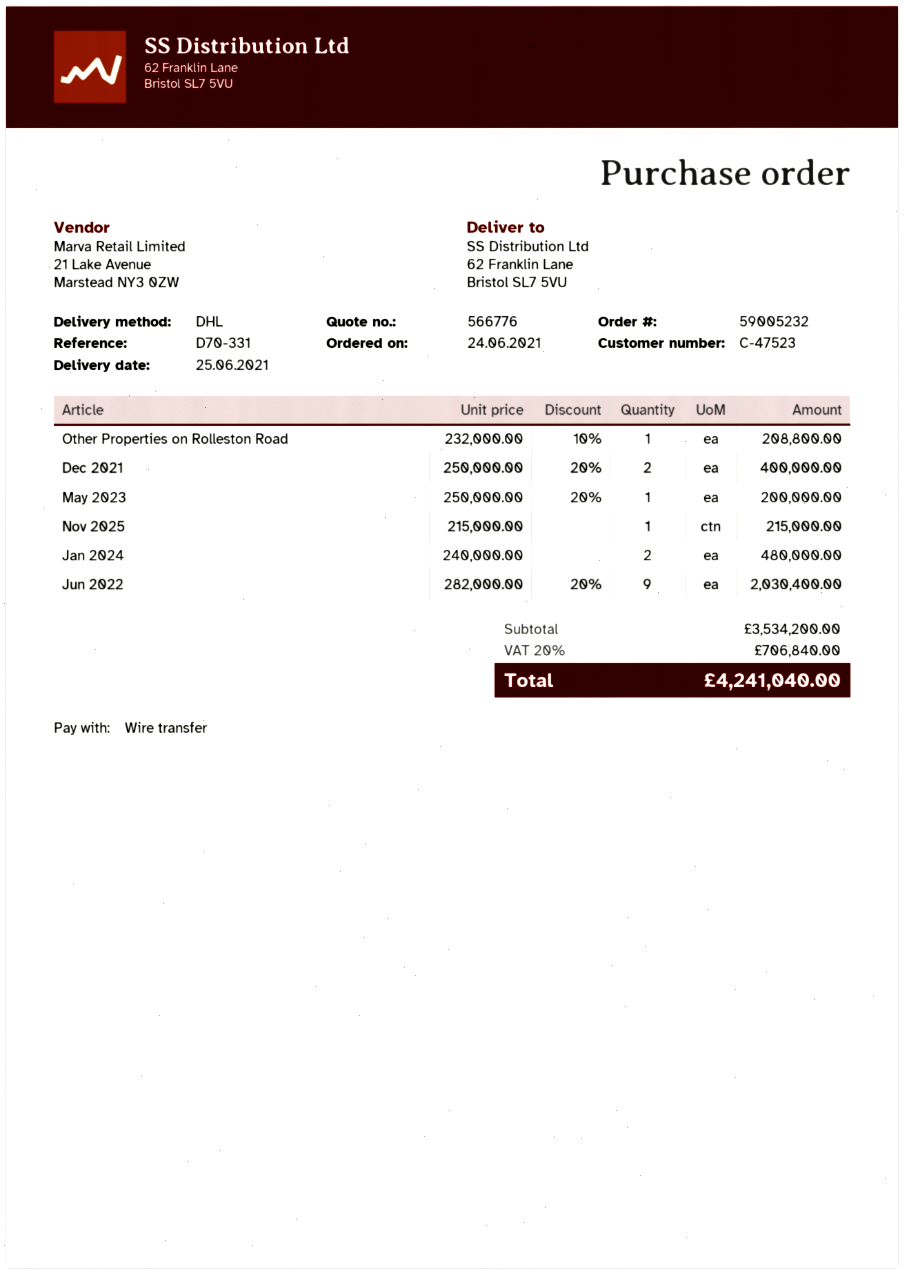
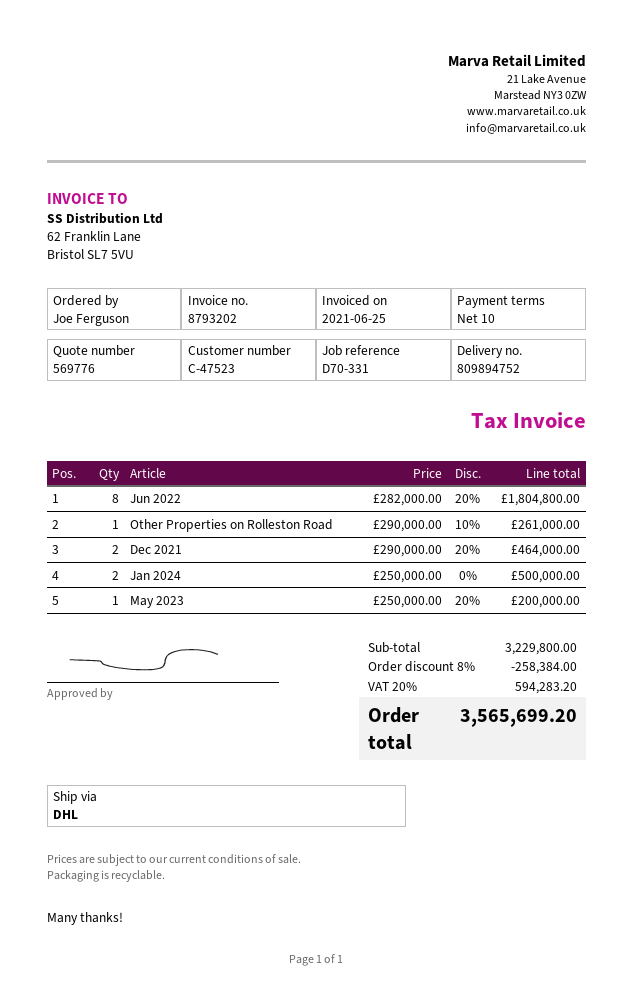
quote number: 566776 -> 569776
Other Properties on Rolleston Road: 1 x 232000.00 - 10% = 208800.00 -> 1 x 290000.00 - 10% = 261000.00
Dec 2021: 2 x 250000.00 - 20% = 400000.00 -> 2 x 290000.00 - 20% = 464000.00
Nov 2025: 1 x 215000.00 = 215000.00 -> none
Jan 2024: 2 x 240000.00 = 480000.00 -> 2 x 250000.00 = 500000.00
Jun 2022: 9 x 282000.00 - 20% = 2030400.00 -> 8 x 282000.00 - 20% = 1804800.00
subtotal: 3534200.00 -> 3229800.00
discount: none -> 8% = 258384.00
tax: 20% = 706840.00 -> 20% = 594283.20
total: 4241040.00 -> 3565699.20

